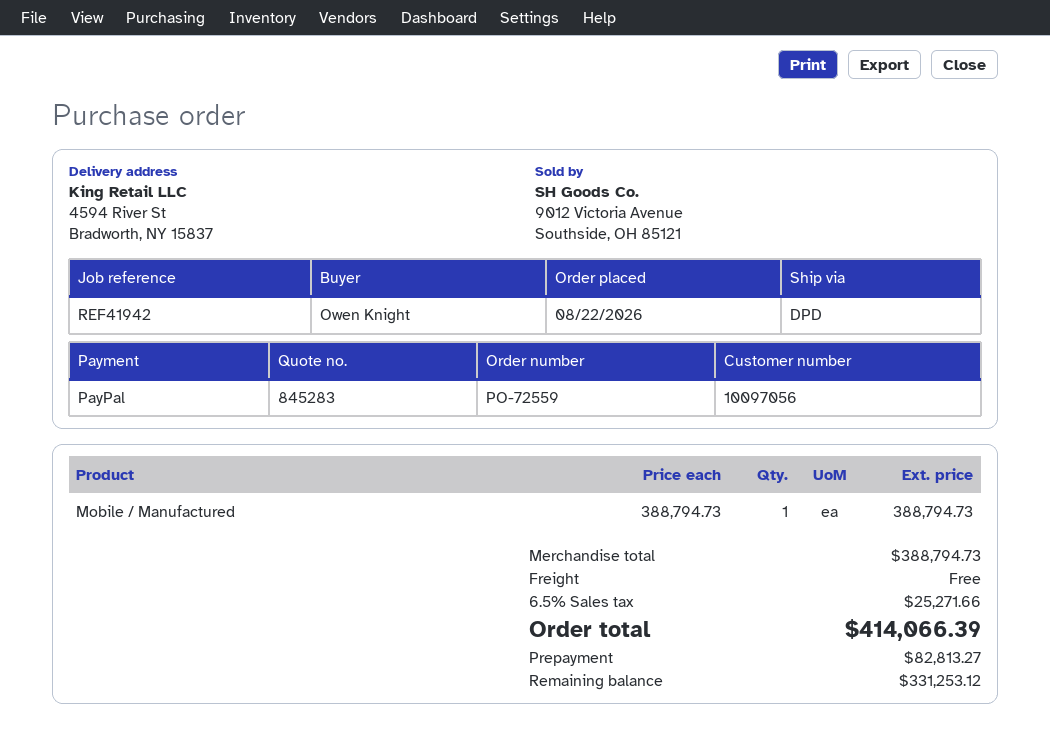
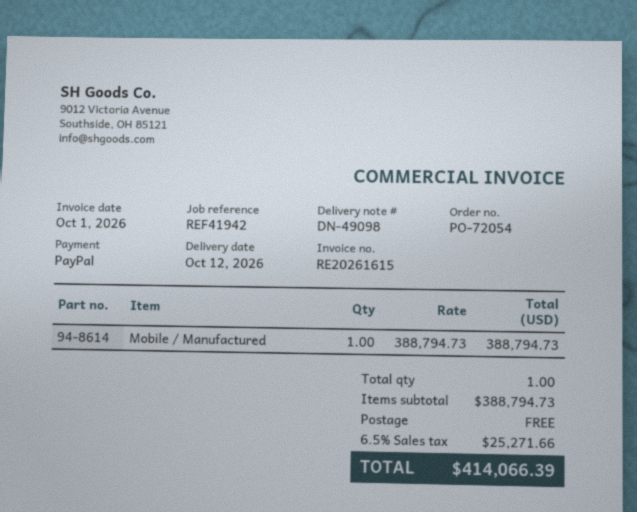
order number: PO-72559 -> PO-72054

